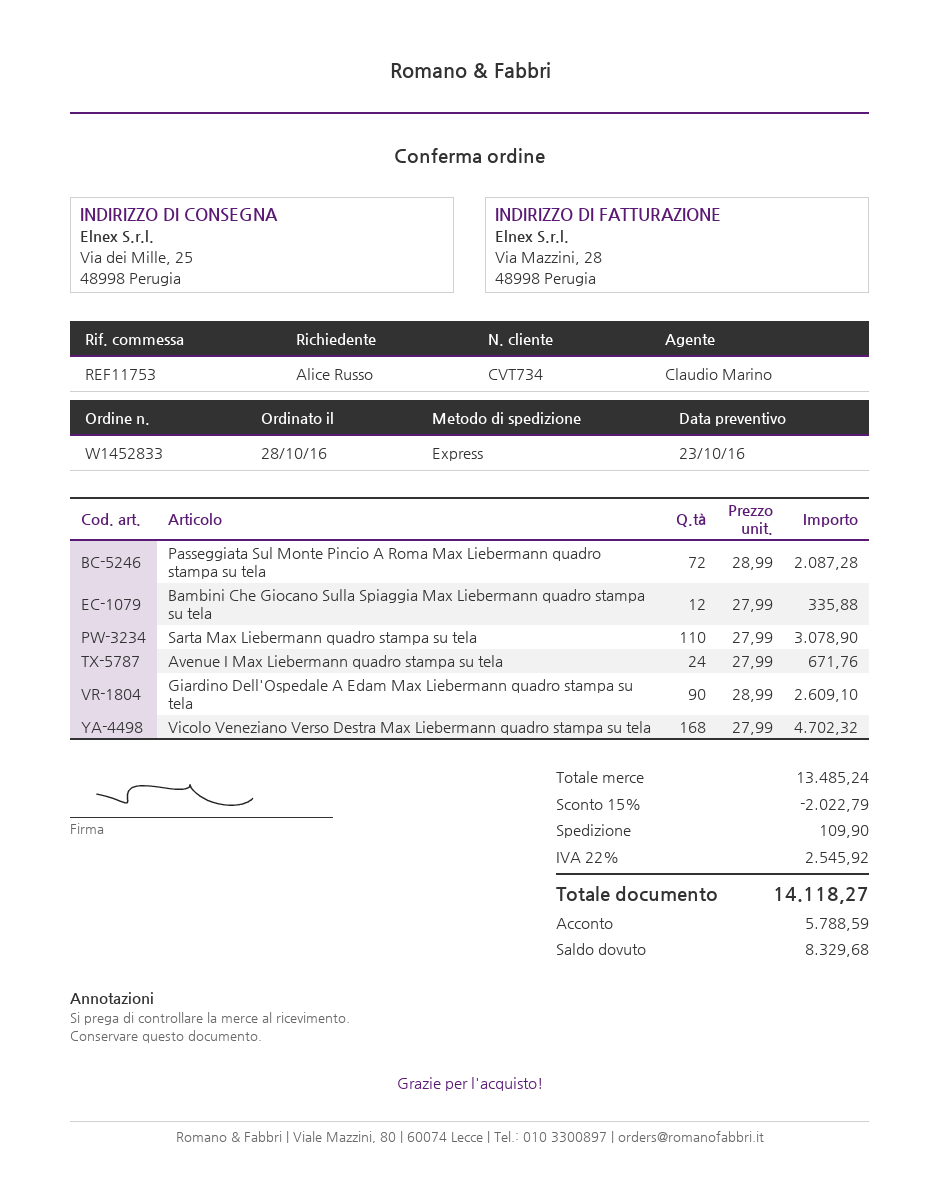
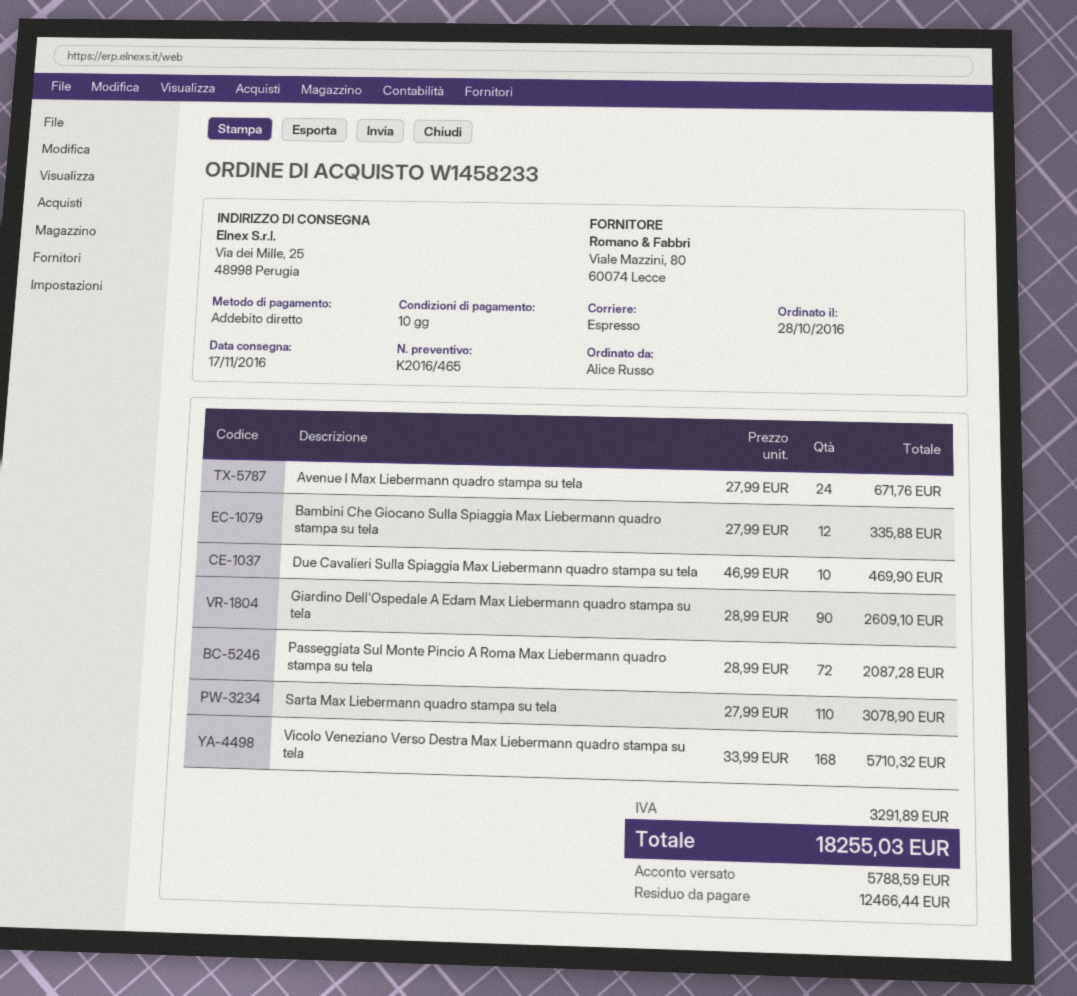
order number: W1452833 -> W1458233
Vicolo Veneziano Verso Destra Max Liebermann quadro stampa su tela: 168 x 27.99 = 4702.32 -> 168 x 33.99 = 5710.32
Due Cavalieri Sulla Spiaggia Max Liebermann quadro stampa su tela: none -> 10 x 46.99 = 469.90
discount: 15% = 2022.79 -> none
shipping: 109.90 -> none
tax: 2545.92 -> 3291.89
total: 14118.27 -> 18255.03
balance: 8329.68 -> 12466.44

